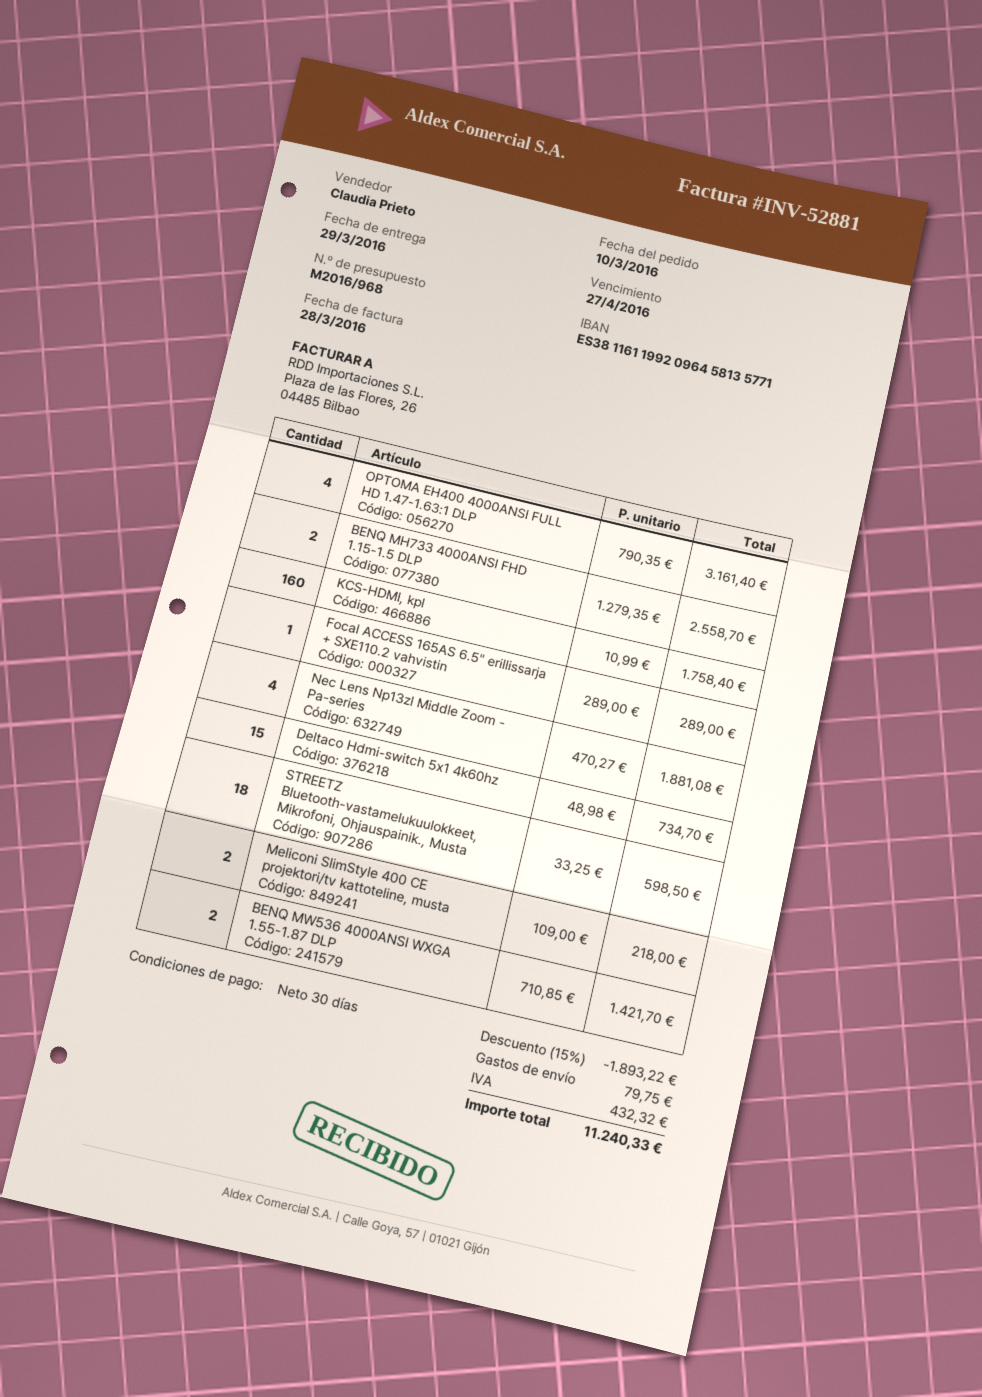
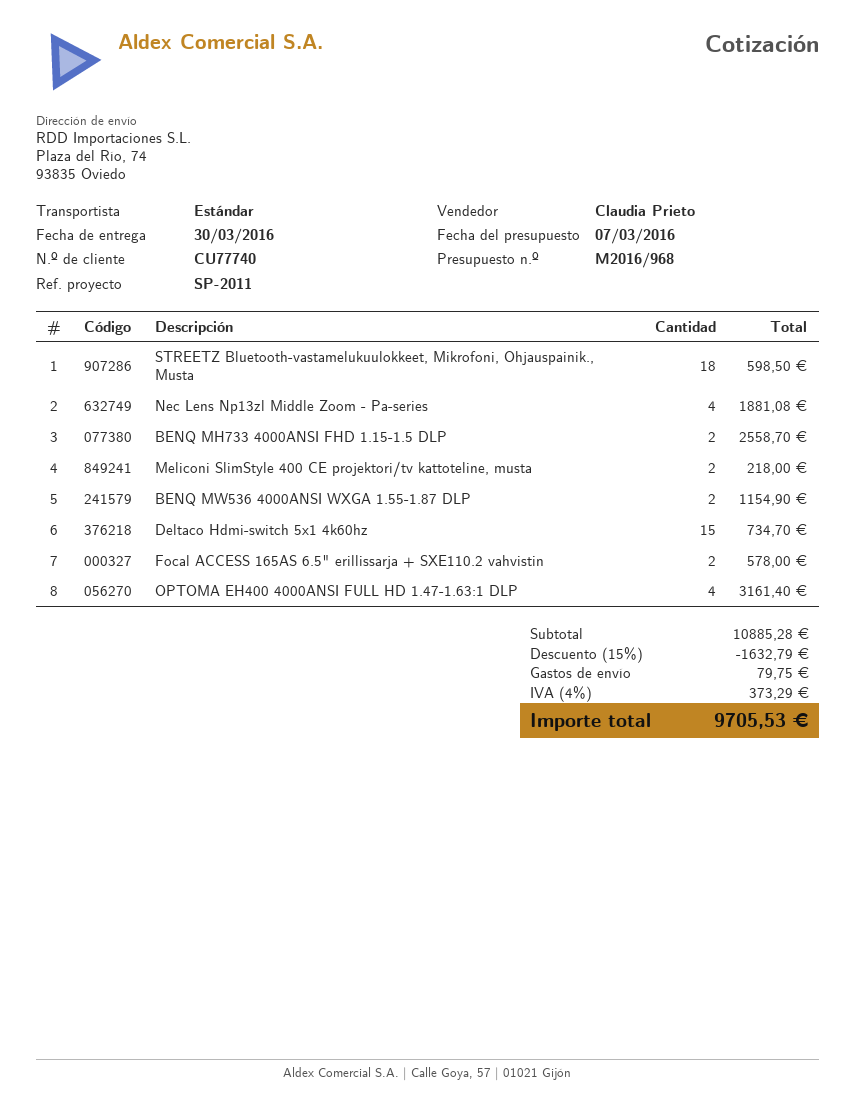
delivery date: 2016-03-29 -> 2016-03-30
KCS-HDMI, kpl: 160 for 1758.40 -> none
Focal ACCESS 165AS 6.5" erillissarja + SXE110.2 vahvistin: 1 for 289.00 -> 2 for 578.00
BENQ MW536 4000ANSI WXGA 1.55-1.87 DLP: 2 for 1421.70 -> 2 for 1154.90
discount: 15% = 1893.22 -> 15% = 1632.79
tax: 432.32 -> 373.29
total: 11240.33 -> 9705.53

